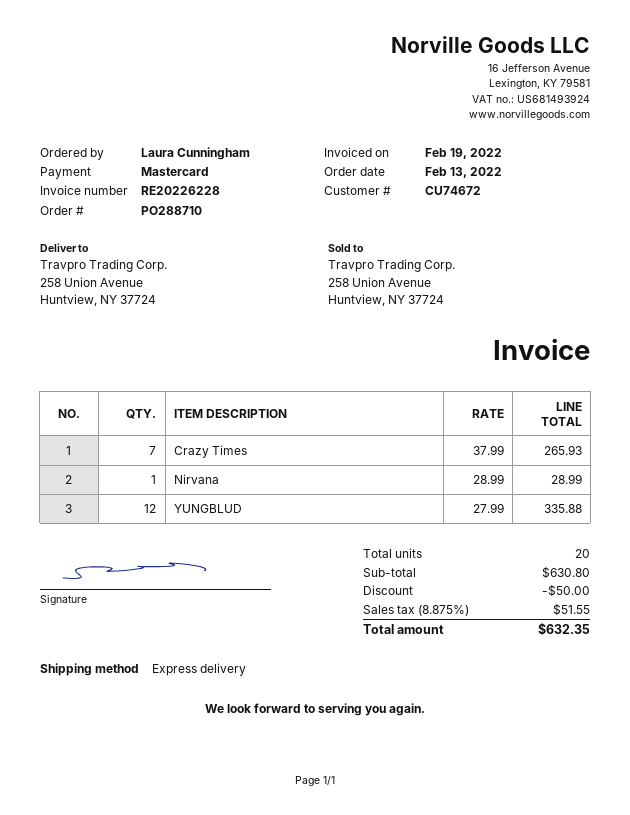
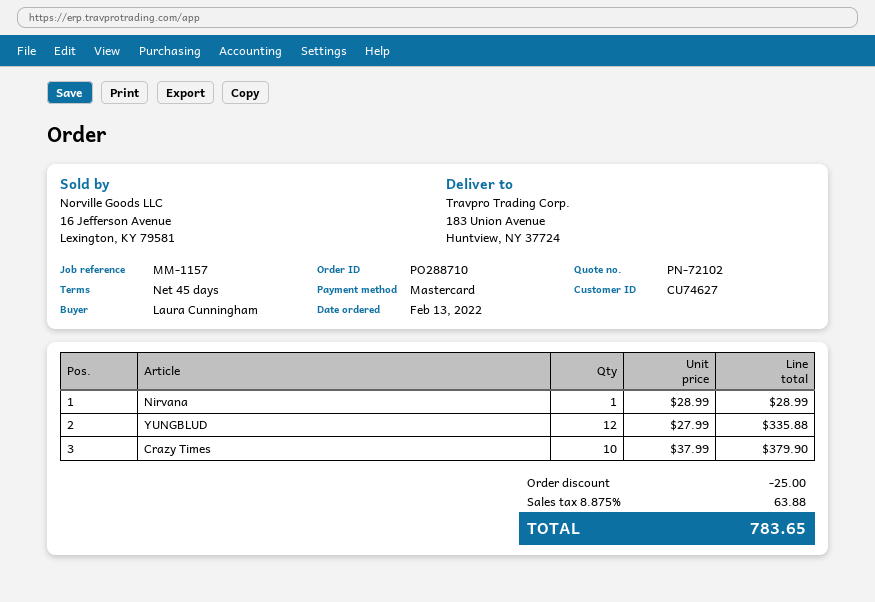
customer number: CU74672 -> CU74627
ship to: 258 Union Avenue, Huntview, NY 37724 -> 183 Union Avenue, Huntview, NY 37724
Crazy Times: 7 x 37.99 = 265.93 -> 10 x 37.99 = 379.90
discount: 50.00 -> 25.00
tax: 8.875% = 51.55 -> 8.875% = 63.88
total: 632.35 -> 783.65

